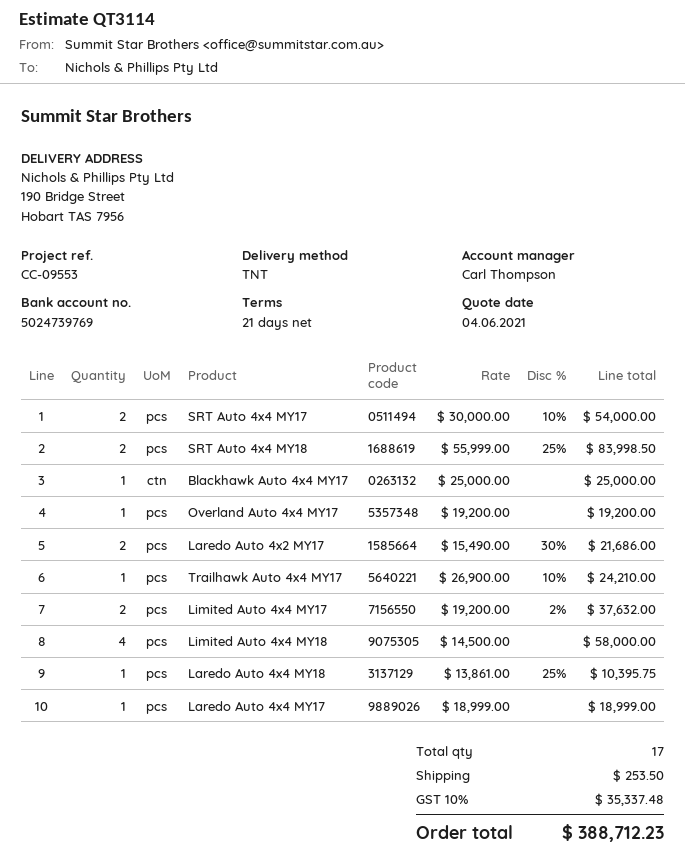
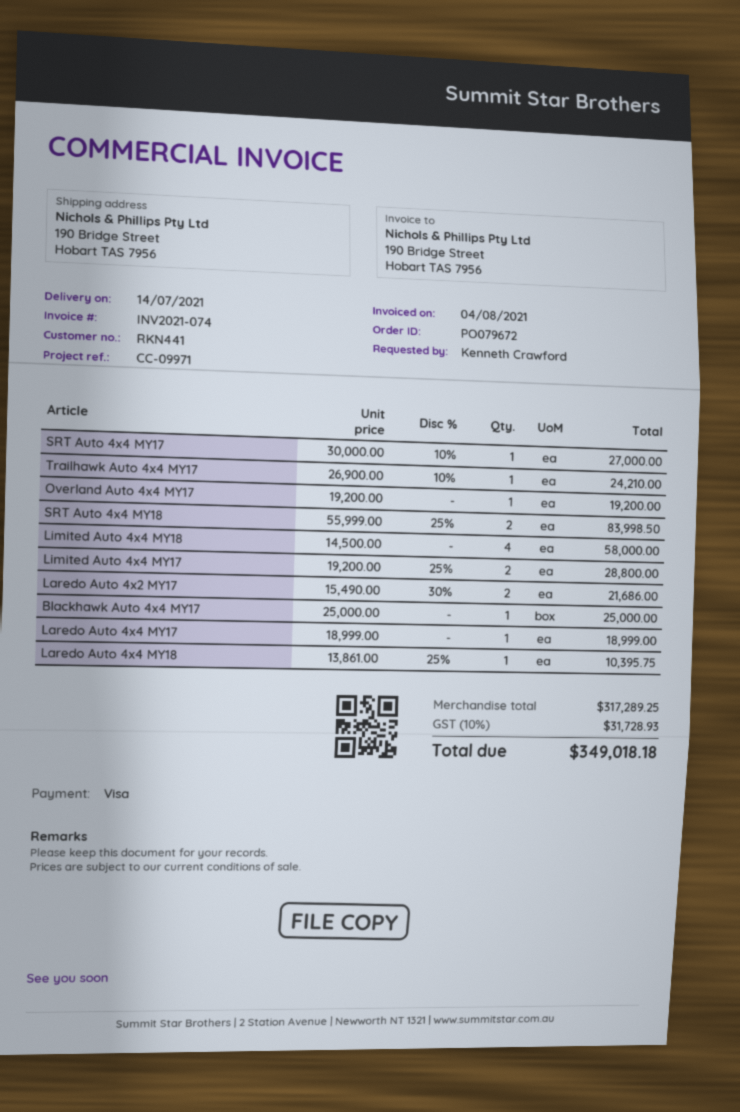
reference: CC-09553 -> CC-09971
SRT Auto 4x4 MY17: 2 x 30000.00 - 10% = 54000.00 -> 1 x 30000.00 - 10% = 27000.00
Limited Auto 4x4 MY17: 2 x 19200.00 - 2% = 37632.00 -> 2 x 19200.00 - 25% = 28800.00
shipping: 253.50 -> none
tax: 10% = 35337.48 -> 10% = 31728.93
total: 388712.23 -> 349018.18

